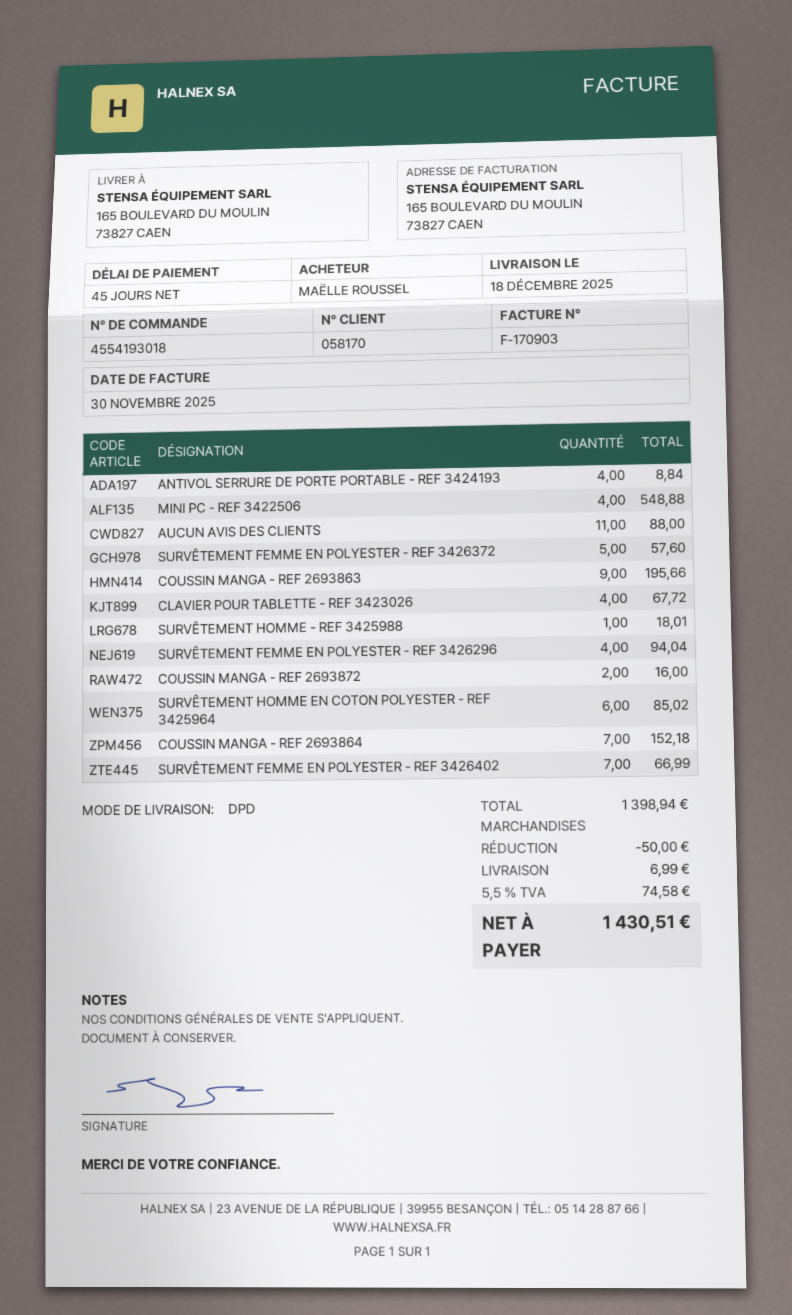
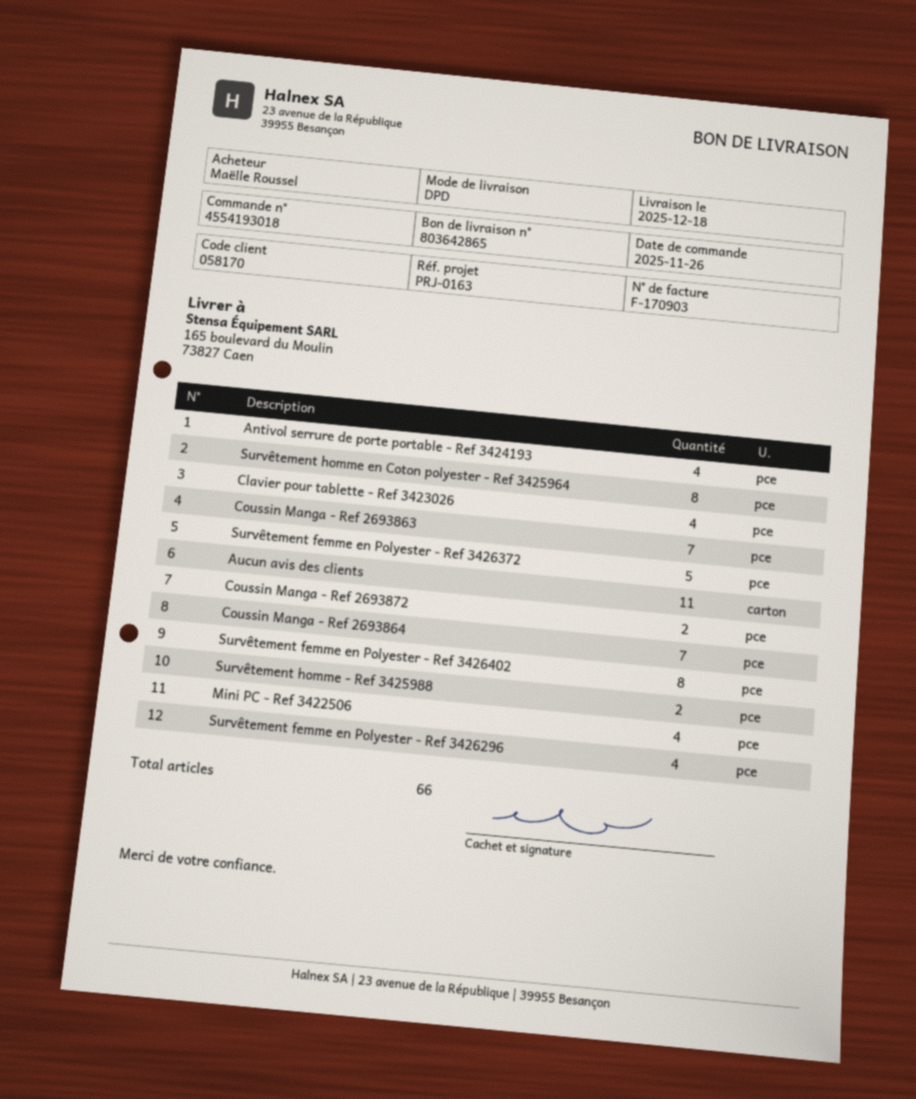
COUSSIN MANGA - REF 2693863: 9 -> 7
SURVÊTEMENT HOMME - REF 3425988: 1 -> 2
SURVÊTEMENT HOMME EN COTON POLYESTER - REF 3425964: 6 -> 8
SURVÊTEMENT FEMME EN POLYESTER - REF 3426402: 7 -> 8

